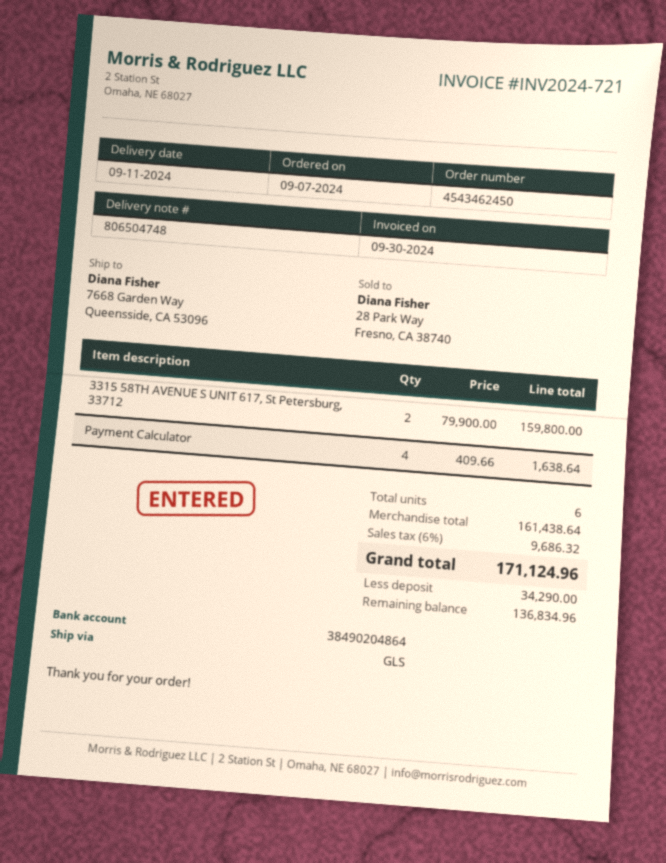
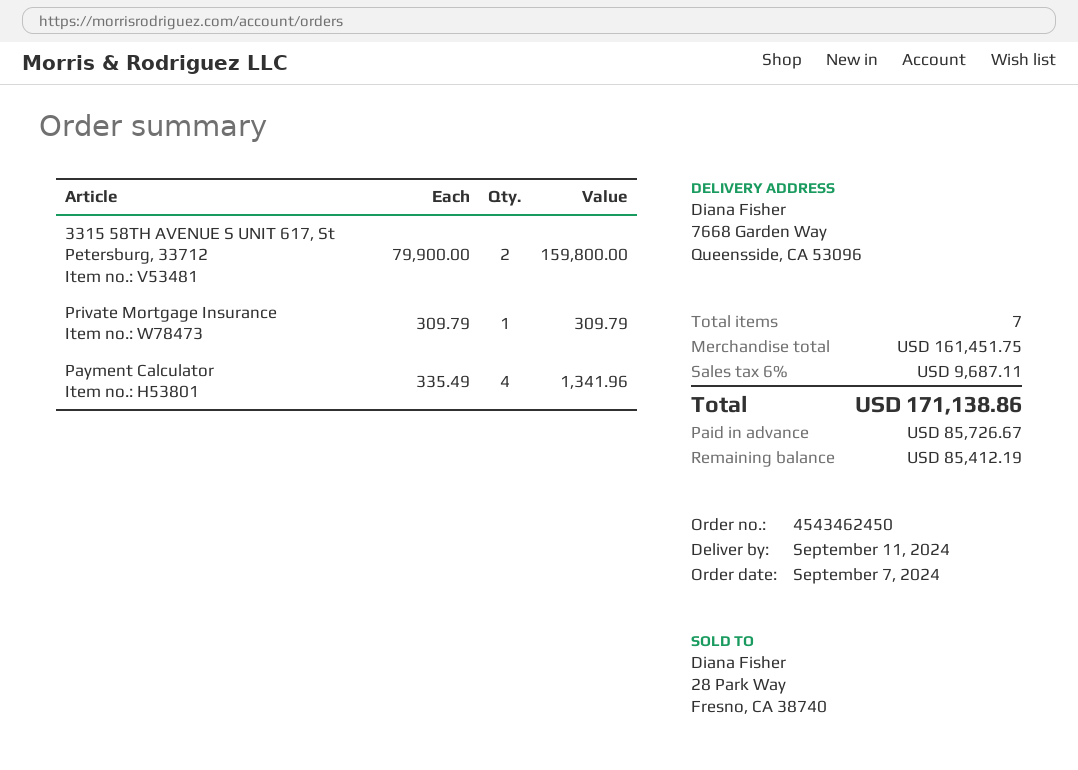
Payment Calculator: 4 x 409.66 = 1638.64 -> 4 x 335.49 = 1341.96
Private Mortgage Insurance: none -> 1 x 309.79 = 309.79
total quantity: 6 -> 7
subtotal: 161438.64 -> 161451.75
tax: 6% = 9686.32 -> 6% = 9687.11
total: 171124.96 -> 171138.86
deposit: 34290.00 -> 85726.67
balance: 136834.96 -> 85412.19

